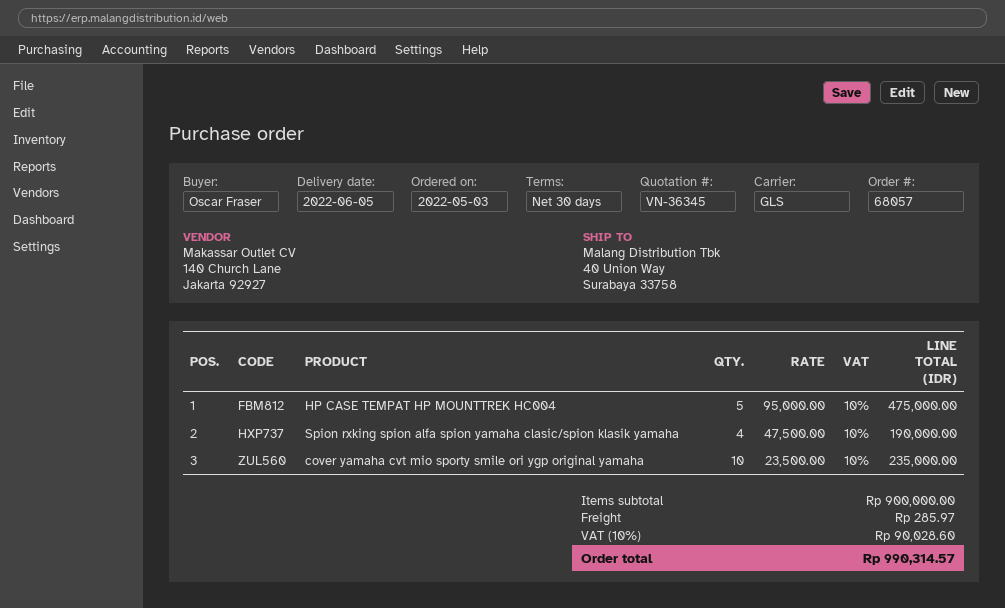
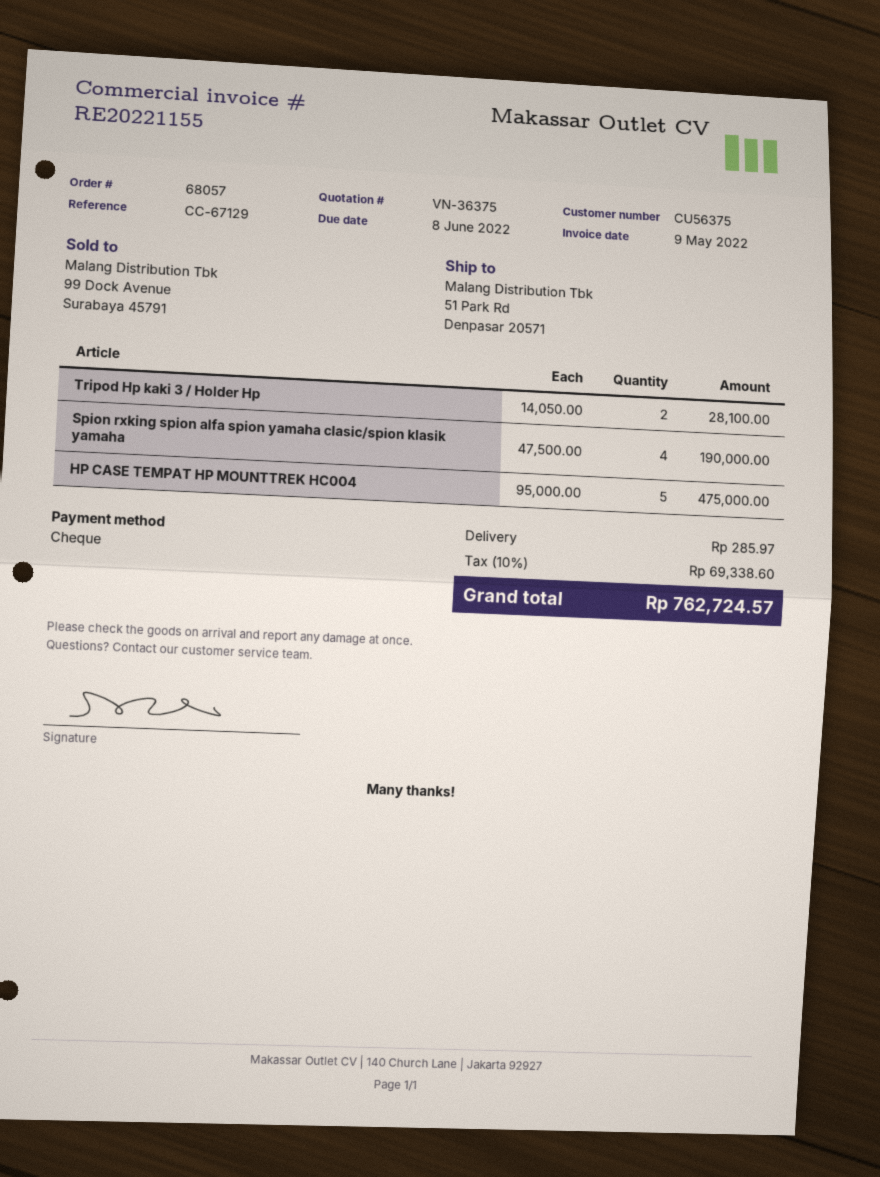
quote number: VN-36345 -> VN-36375
ship to: 40 Union Way, Surabaya 33758 -> 51 Park Rd, Denpasar 20571
cover yamaha cvt mio sporty smile ori ygp original yamaha: 10 x 23500.00 = 235000.00 -> none
Tripod Hp kaki 3 / Holder Hp: none -> 2 x 14050.00 = 28100.00
tax: 10% = 90028.60 -> 10% = 69338.60
total: 990314.57 -> 762724.57

